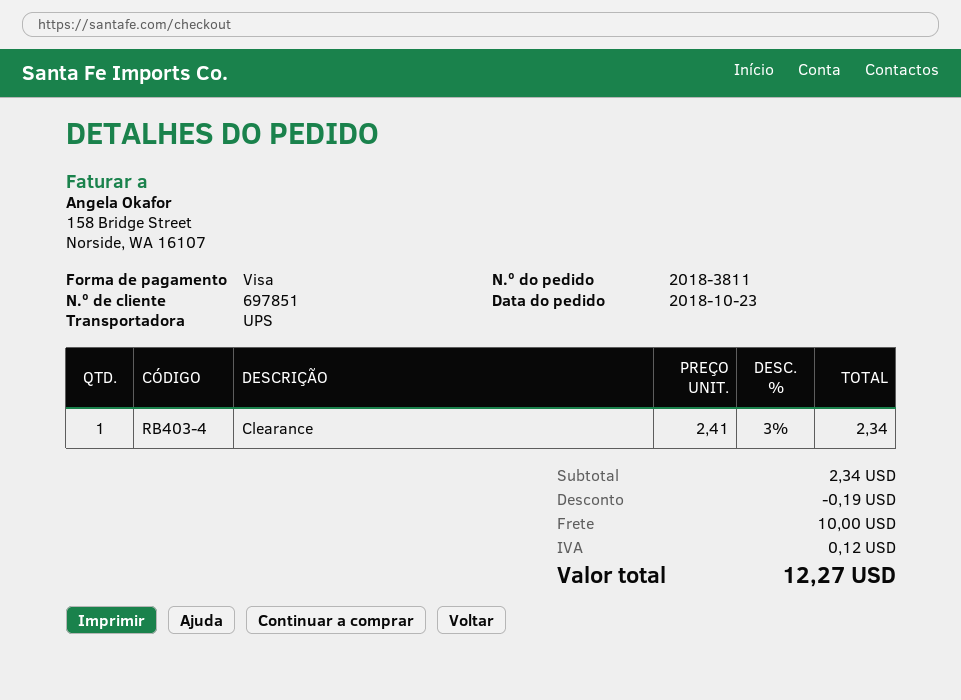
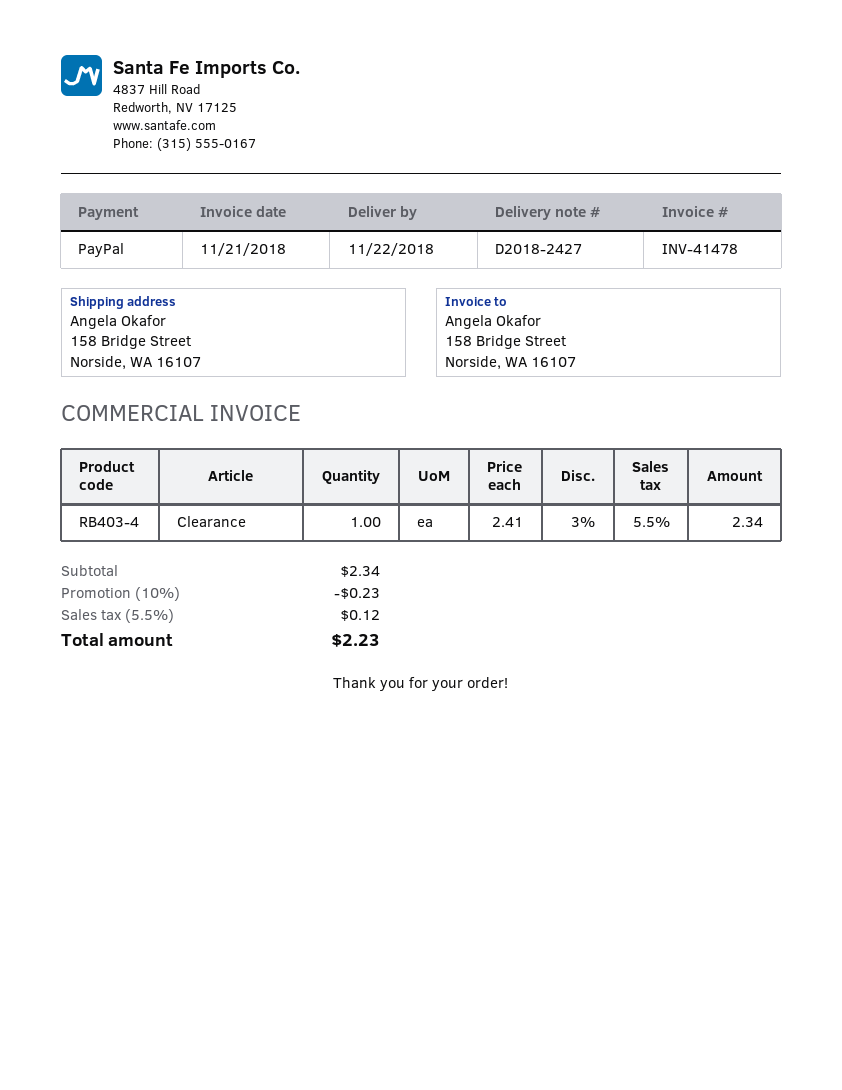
payment method: Visa -> PayPal
discount: 0.19 -> 0.23
shipping: 10.00 -> none
total: 12.27 -> 2.23

